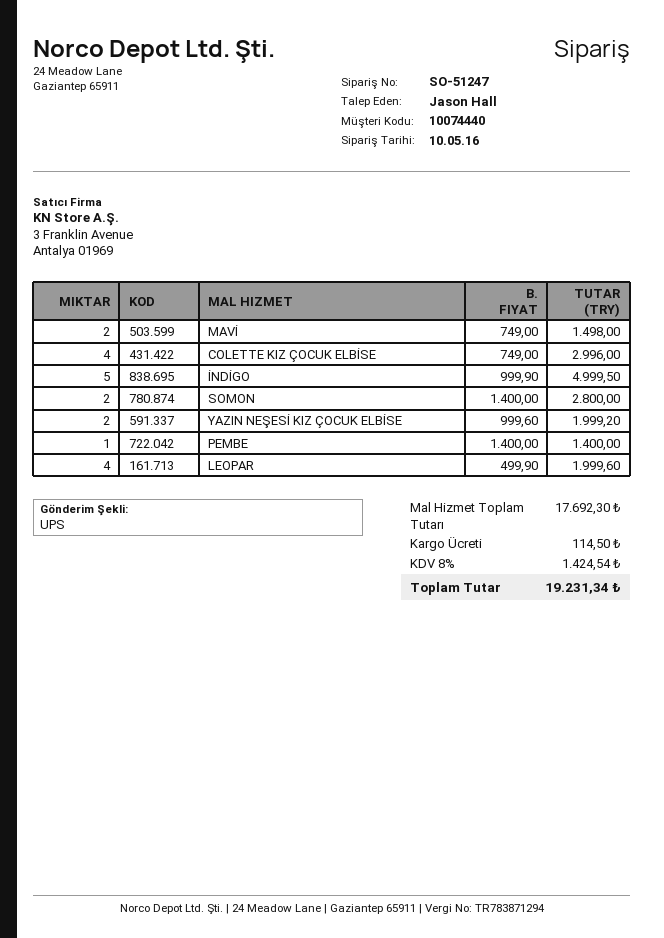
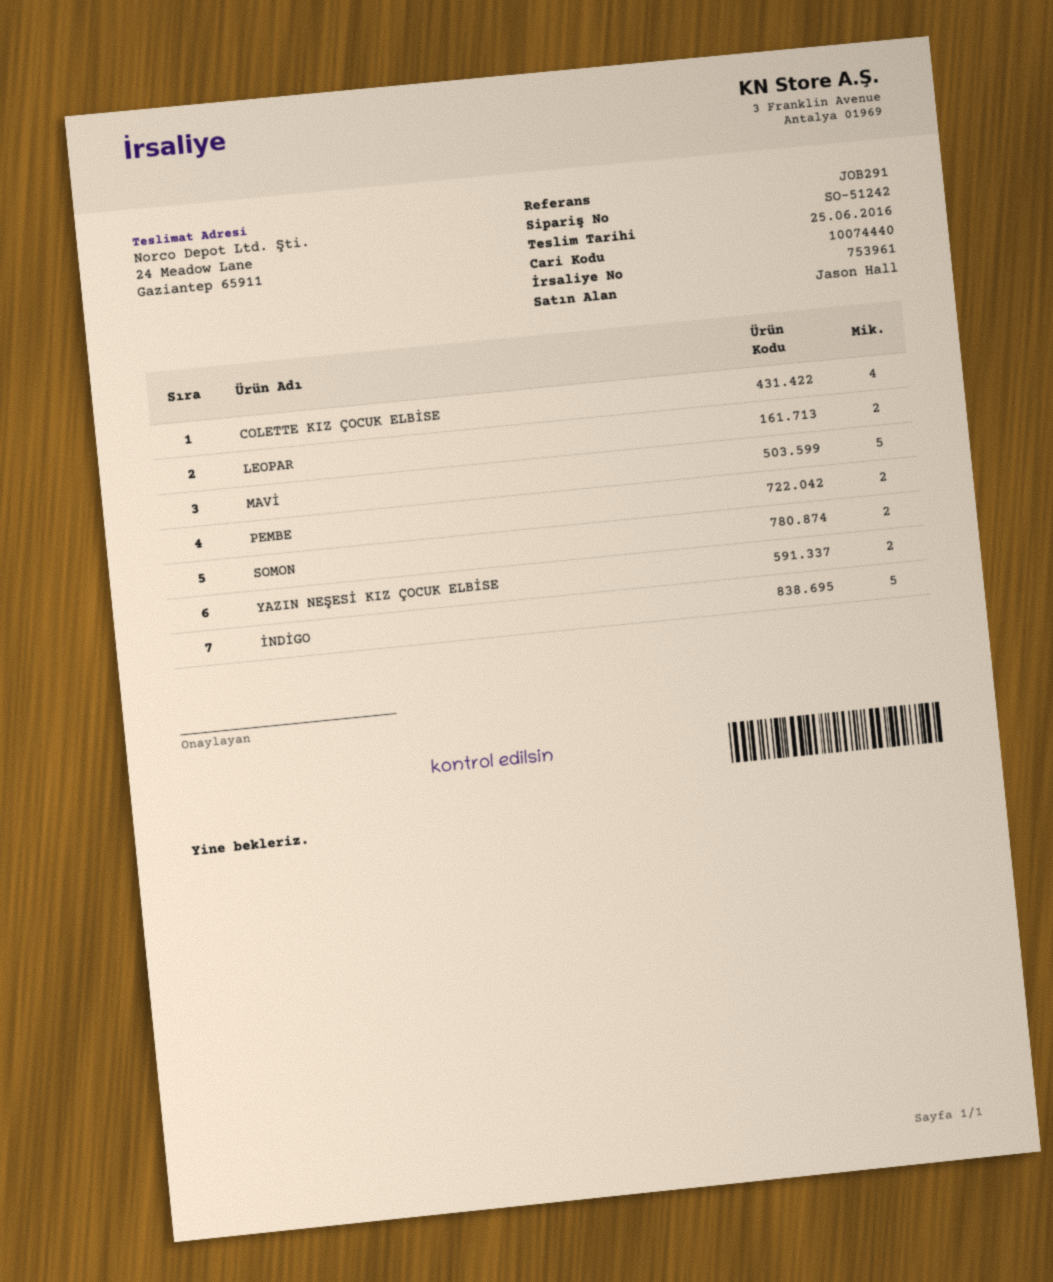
order number: SO-51247 -> SO-51242
MAVİ: 2 -> 5
PEMBE: 1 -> 2
LEOPAR: 4 -> 2

